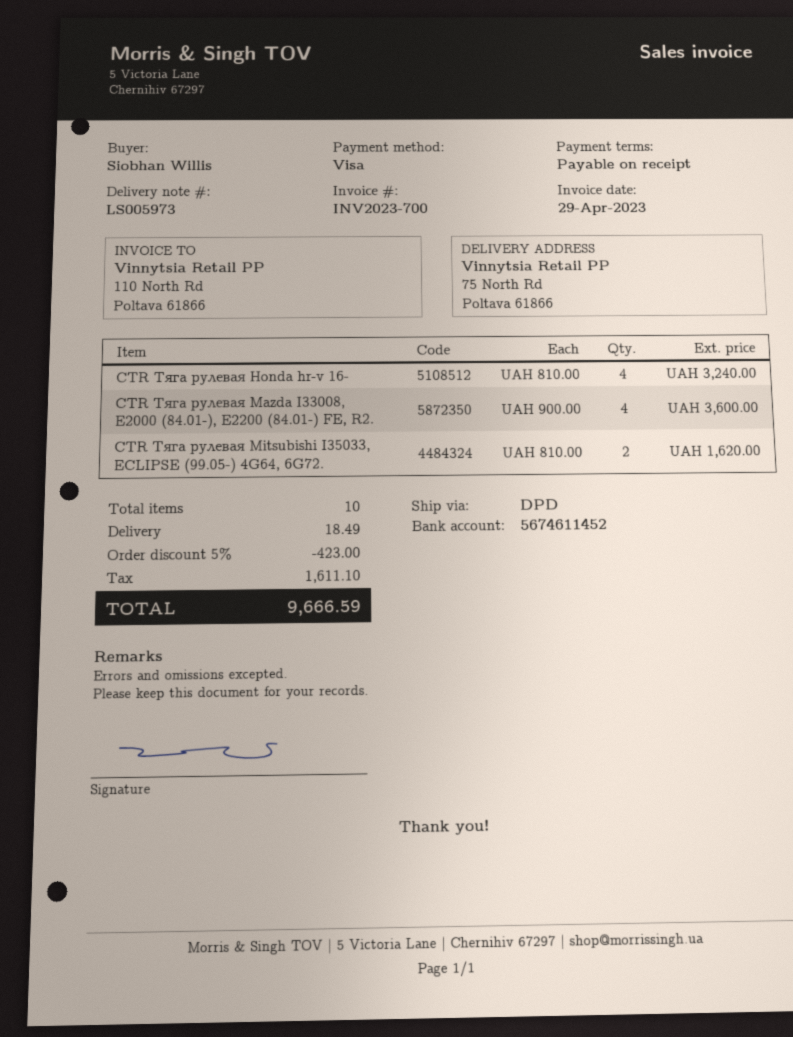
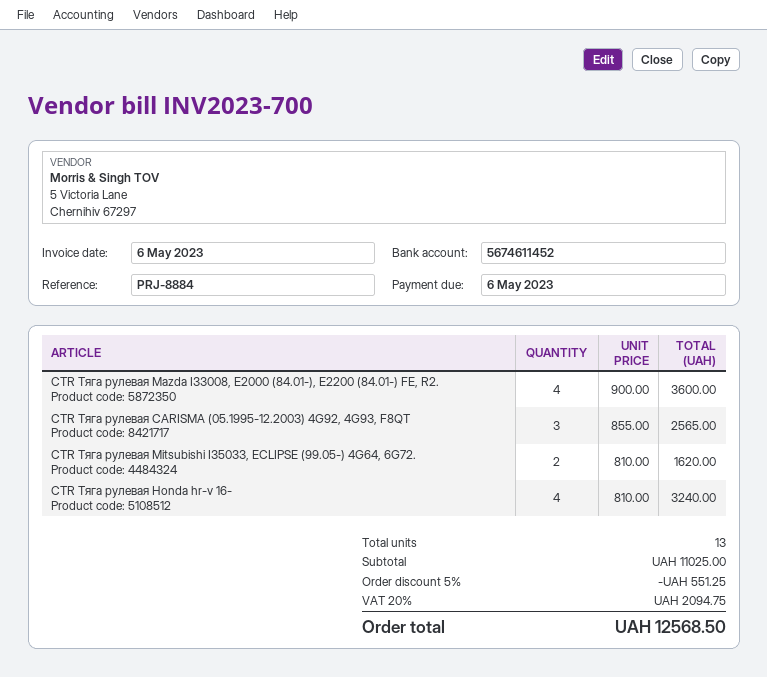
invoice date: 2023-04-29 -> 2023-05-06
CTR Тяга рулевая CARISMA (05.1995-12.2003) 4G92, 4G93, F8QT: none -> 3 x 855.00 = 2565.00
total quantity: 10 -> 13
discount: 5% = 423.00 -> 5% = 551.25
shipping: 18.49 -> none
tax: 1611.10 -> 2094.75
total: 9666.59 -> 12568.50

